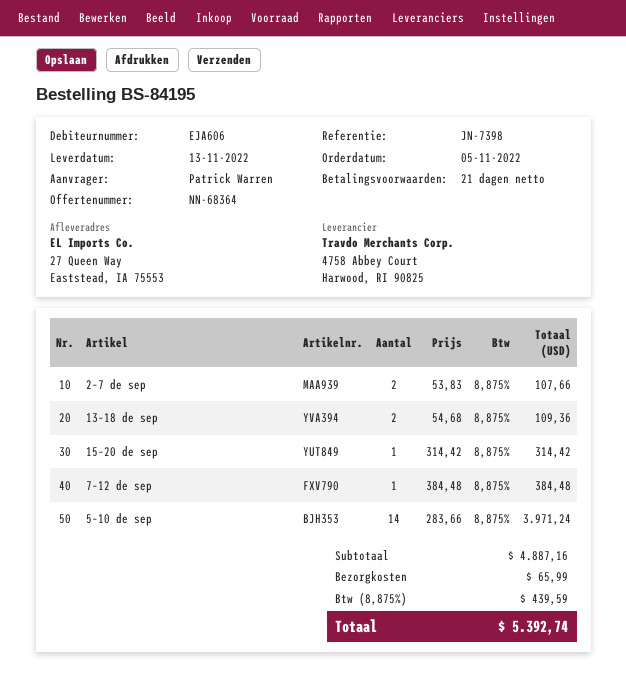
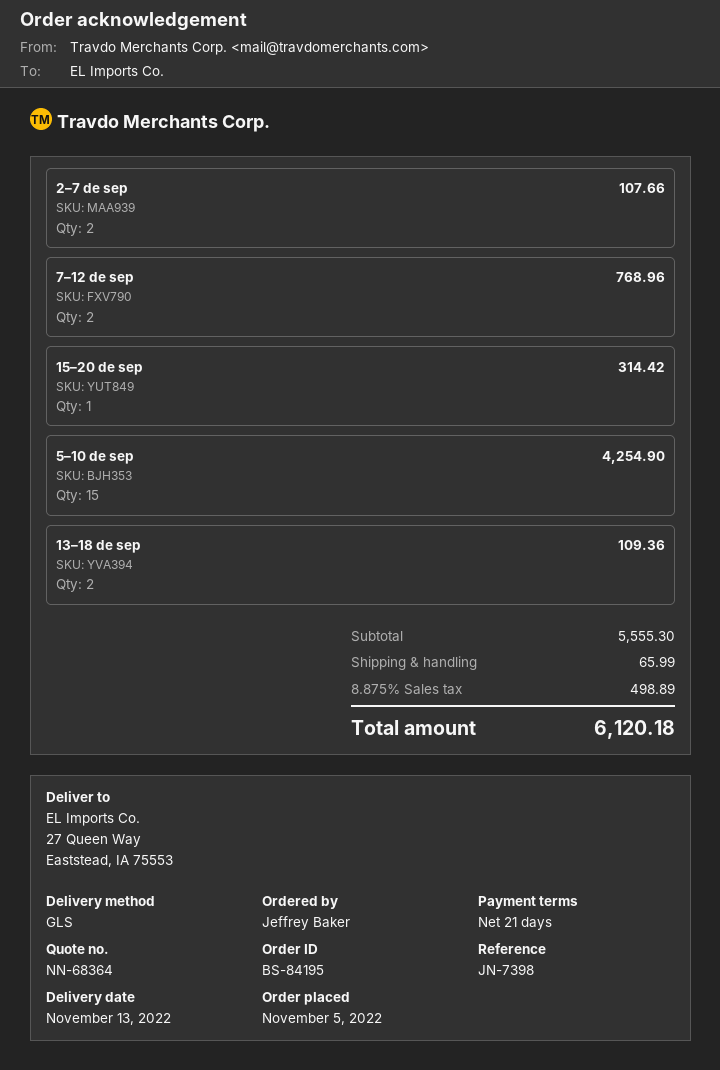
ordered by: Patrick Warren -> Jeffrey Baker
7–12 de sep: 1 for 384.48 -> 2 for 768.96
5–10 de sep: 14 for 3971.24 -> 15 for 4254.90
subtotal: 4887.16 -> 5555.30
tax: 8.875% = 439.59 -> 8.875% = 498.89
total: 5392.74 -> 6120.18

